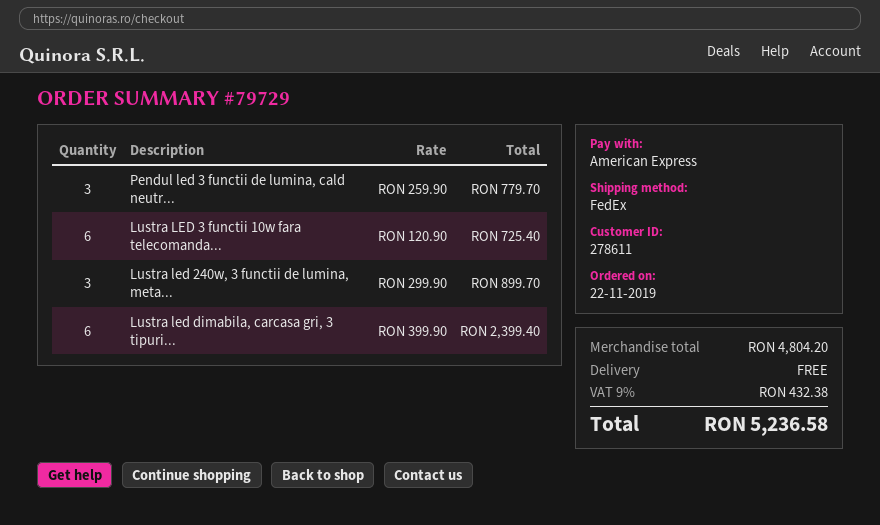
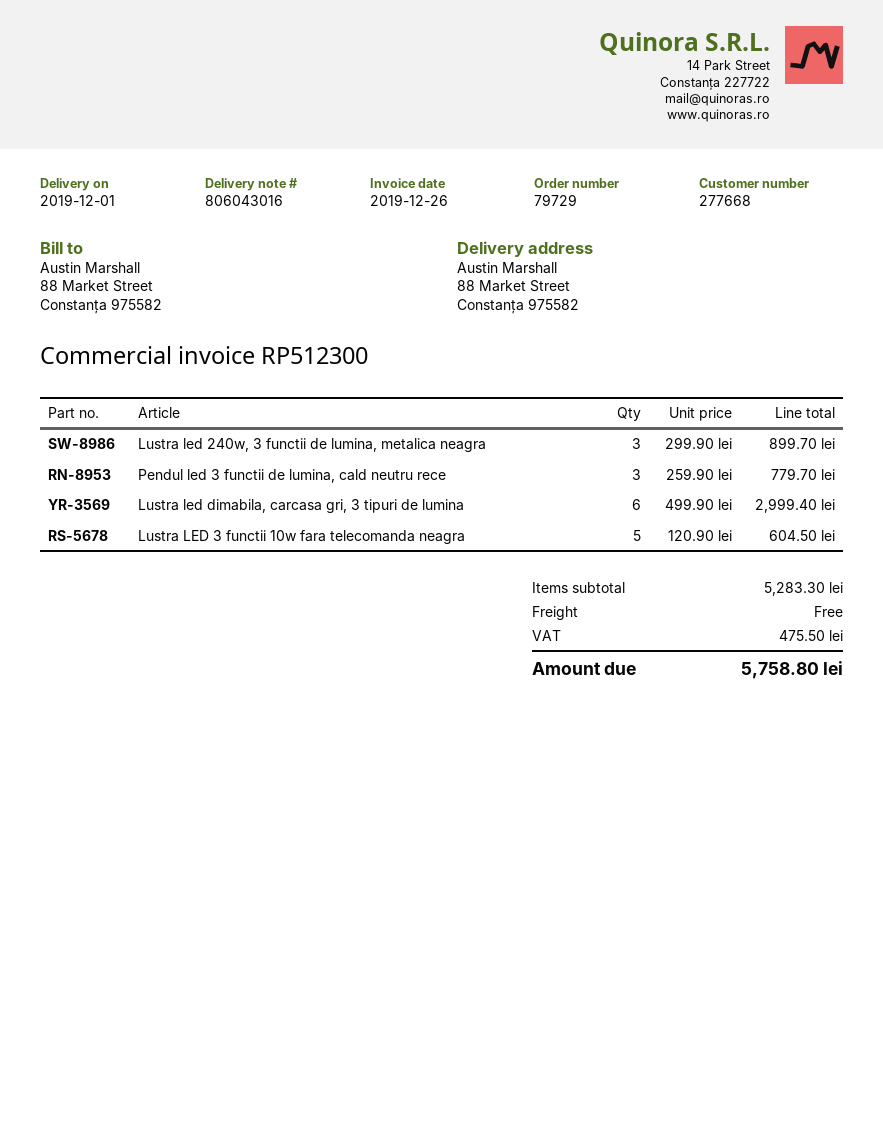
customer number: 278611 -> 277668
Lustra LED 3 functii 10w fara telecomanda...: 6 x 120.90 = 725.40 -> 5 x 120.90 = 604.50
Lustra led dimabila, carcasa gri, 3 tipuri...: 6 x 399.90 = 2399.40 -> 6 x 499.90 = 2999.40
subtotal: 4804.20 -> 5283.30
tax: 432.38 -> 475.50
total: 5236.58 -> 5758.80

